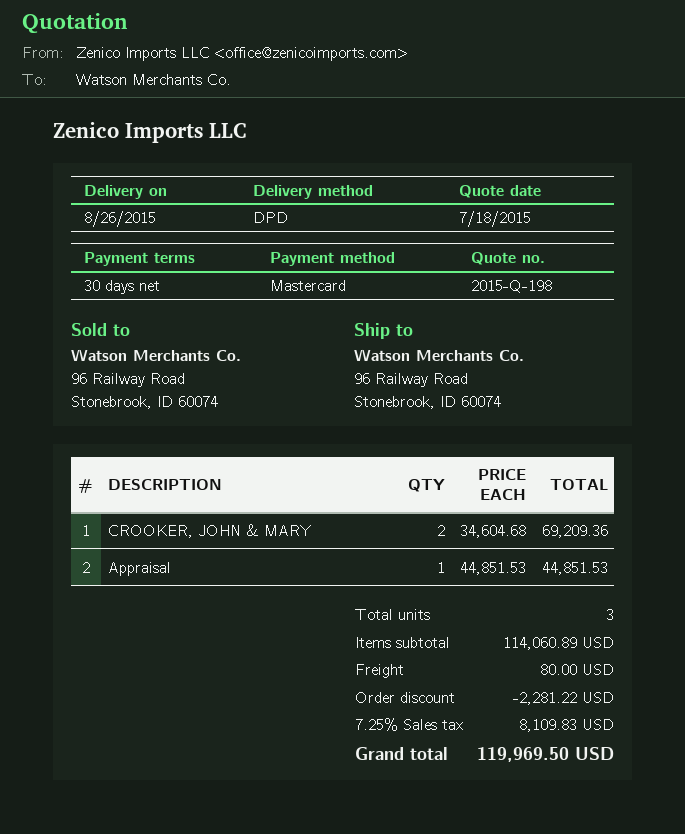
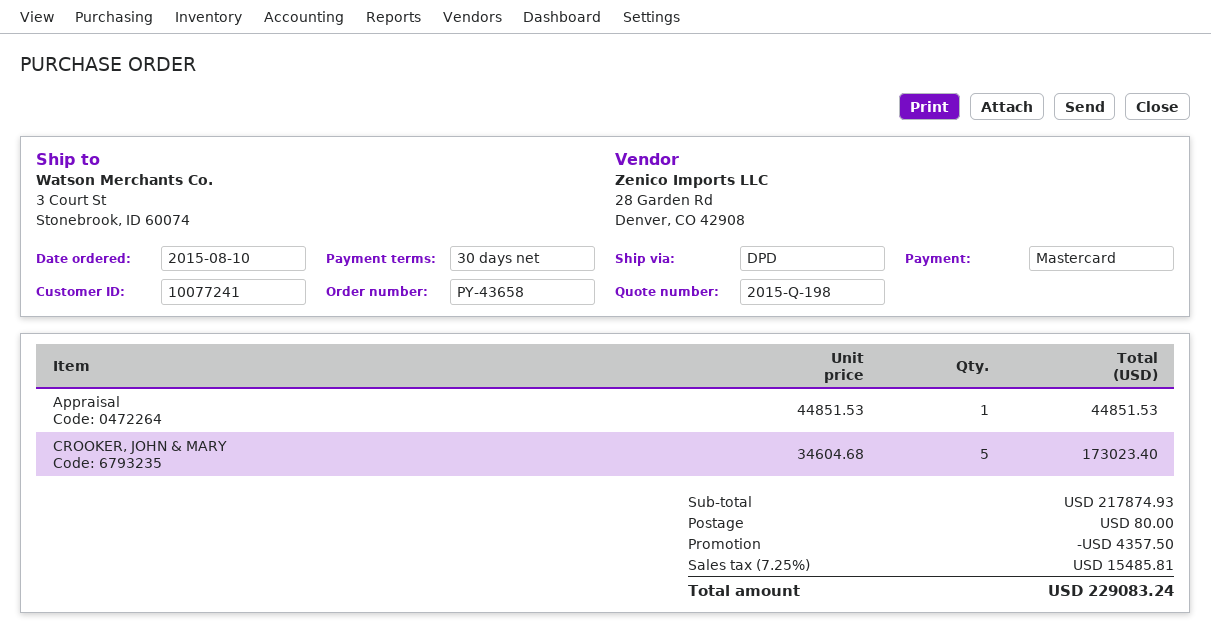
ship to: 96 Railway Road, Stonebrook, ID 60074 -> 3 Court St, Stonebrook, ID 60074
CROOKER, JOHN & MARY: 2 x 34604.68 = 69209.36 -> 5 x 34604.68 = 173023.40
subtotal: 114060.89 -> 217874.93
discount: 2281.22 -> 4357.50
tax: 7.25% = 8109.83 -> 7.25% = 15485.81
total: 119969.50 -> 229083.24

